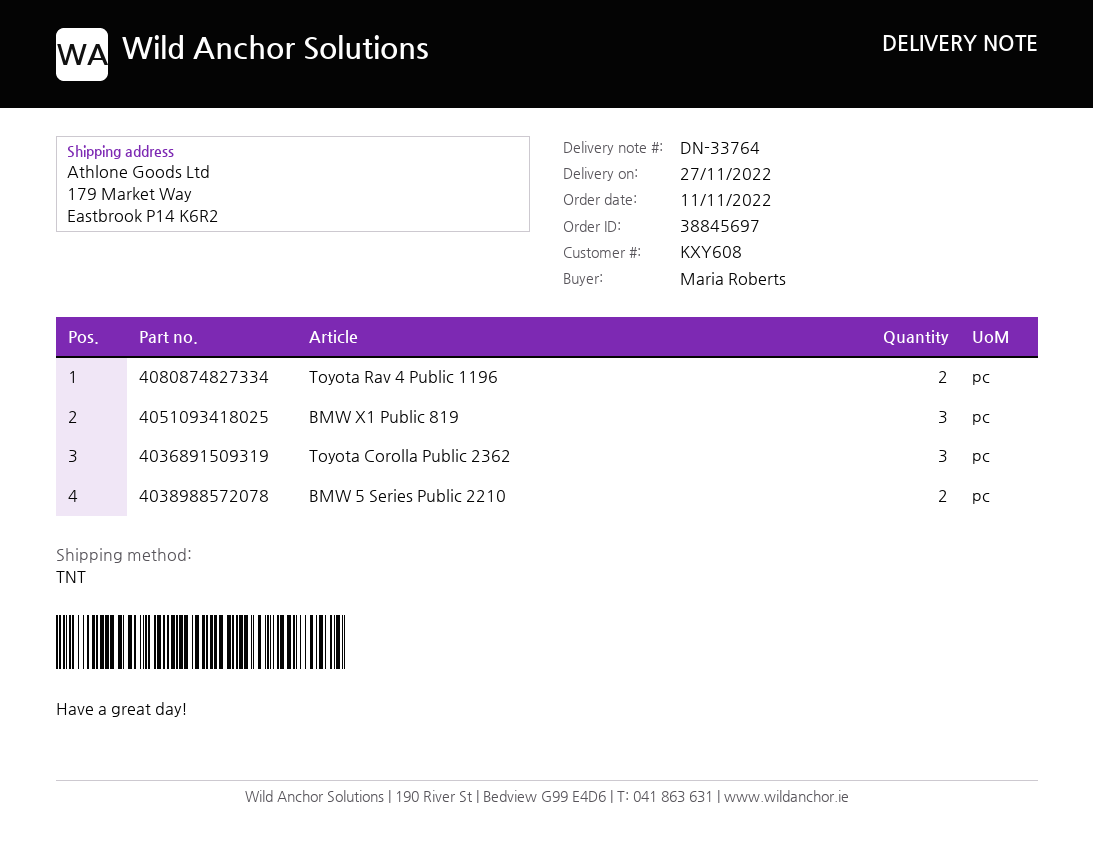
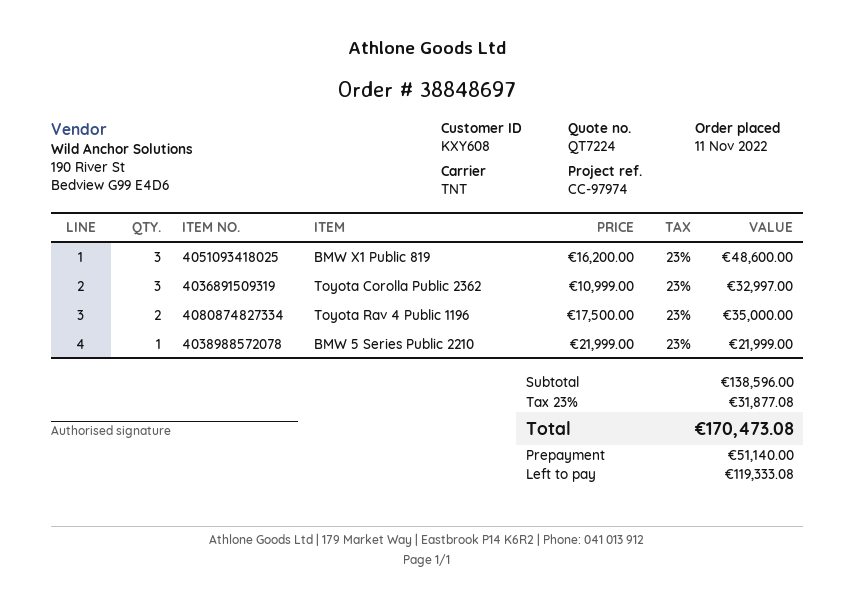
order number: 38845697 -> 38848697
BMW 5 Series Public 2210: 2 -> 1

